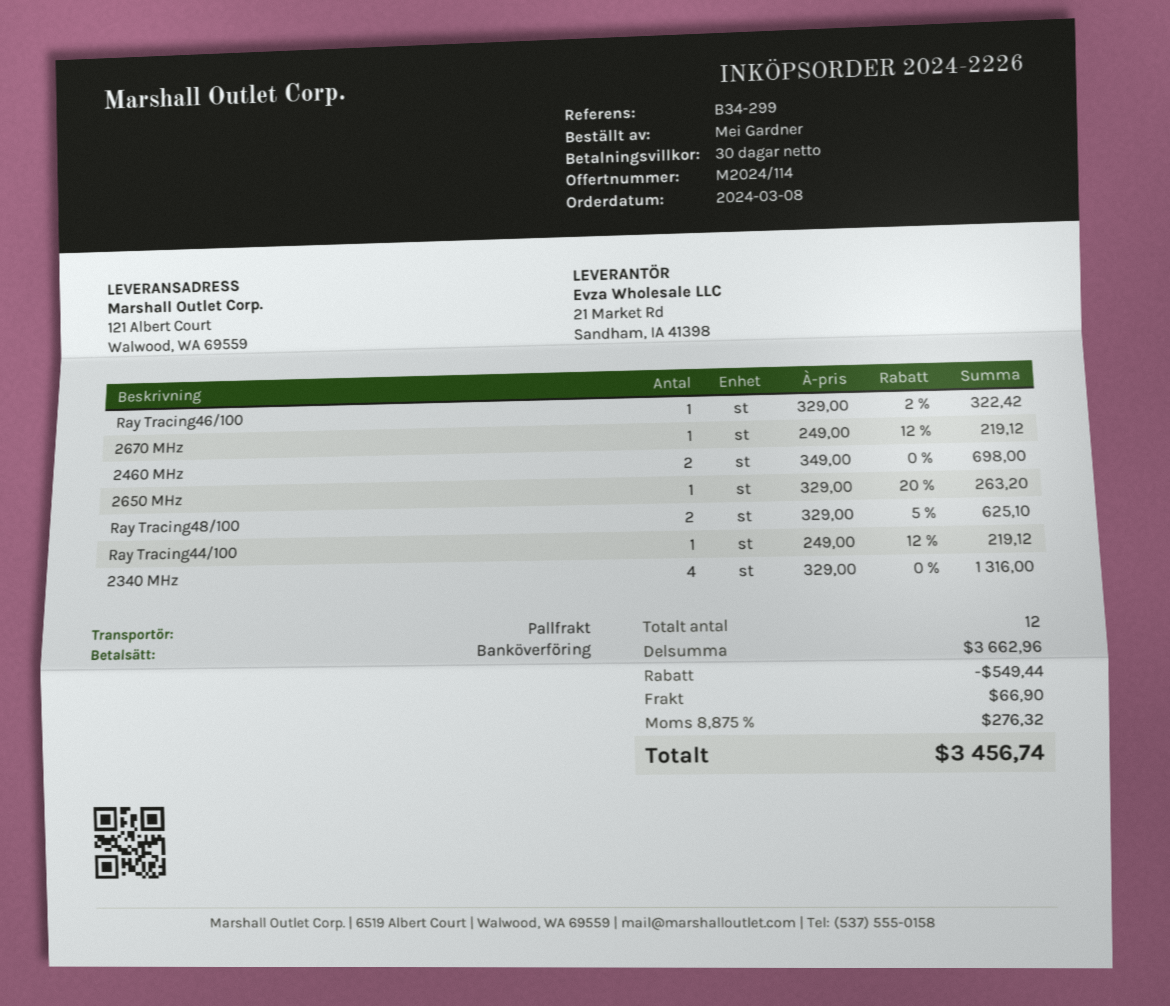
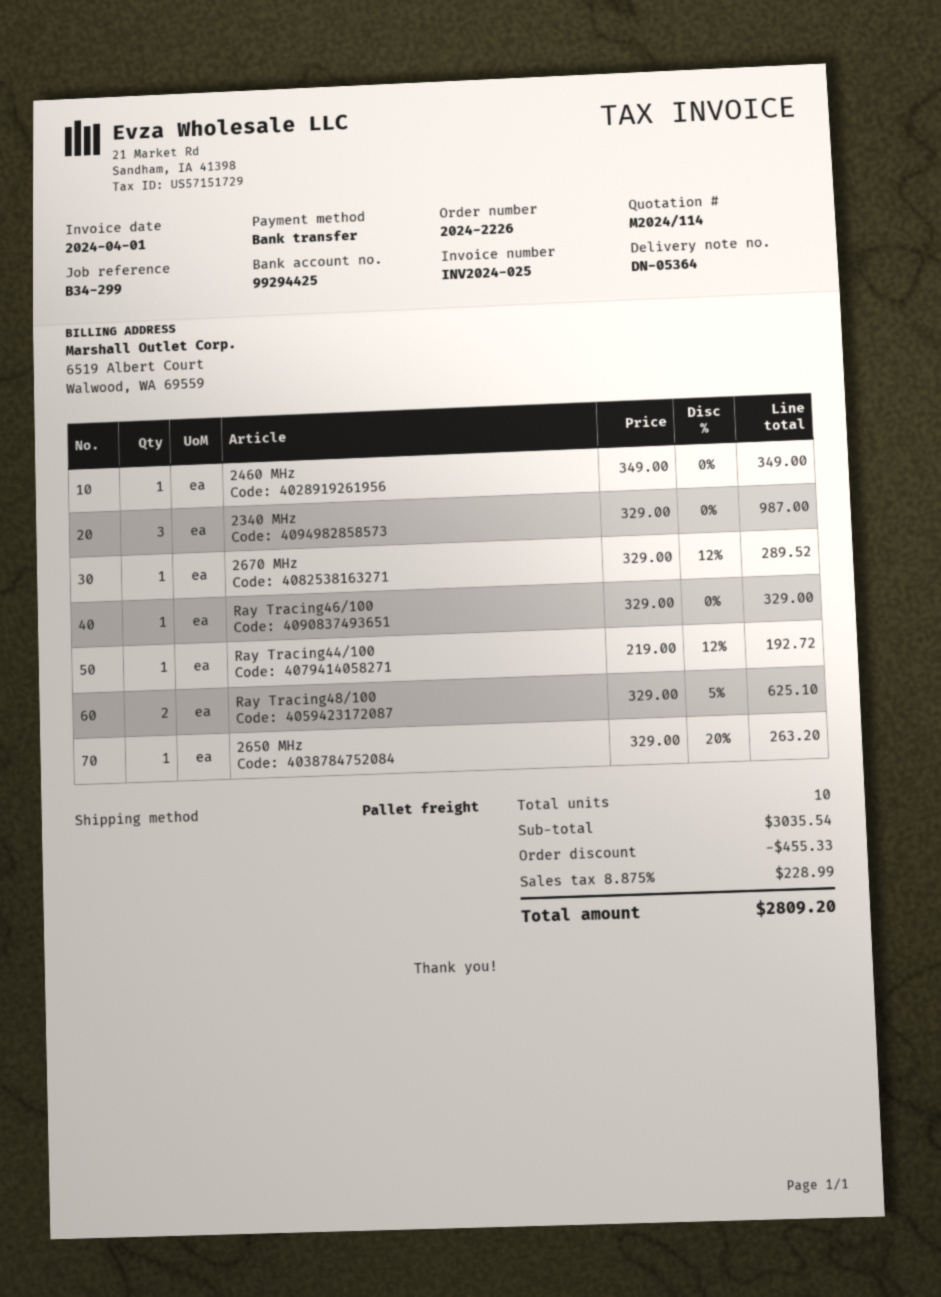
Ray Tracing46/100: 1 x 329.00 - 2% = 322.42 -> 1 x 329.00 = 329.00
2670 MHz: 1 x 249.00 - 12% = 219.12 -> 1 x 329.00 - 12% = 289.52
2460 MHz: 2 x 349.00 = 698.00 -> 1 x 349.00 = 349.00
Ray Tracing44/100: 1 x 249.00 - 12% = 219.12 -> 1 x 219.00 - 12% = 192.72
2340 MHz: 4 x 329.00 = 1316.00 -> 3 x 329.00 = 987.00
total quantity: 12 -> 10
subtotal: 3662.96 -> 3035.54
discount: 549.44 -> 455.33
shipping: 66.90 -> none
tax: 8.875% = 276.32 -> 8.875% = 228.99
total: 3456.74 -> 2809.20

